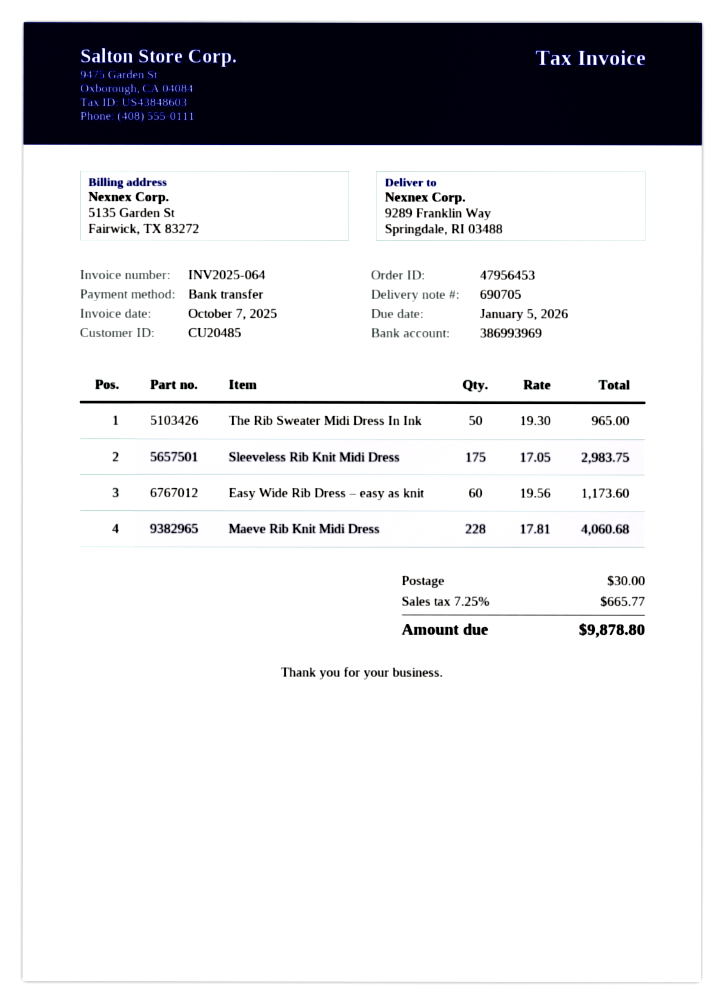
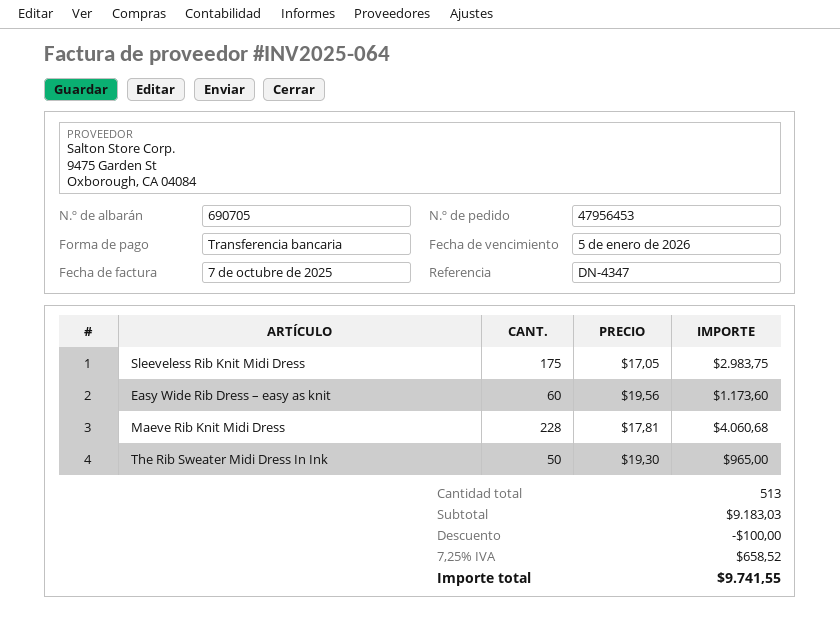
discount: none -> 100.00
shipping: 30.00 -> none
tax: 7.25% = 665.77 -> 7.25% = 658.52
total: 9878.80 -> 9741.55

